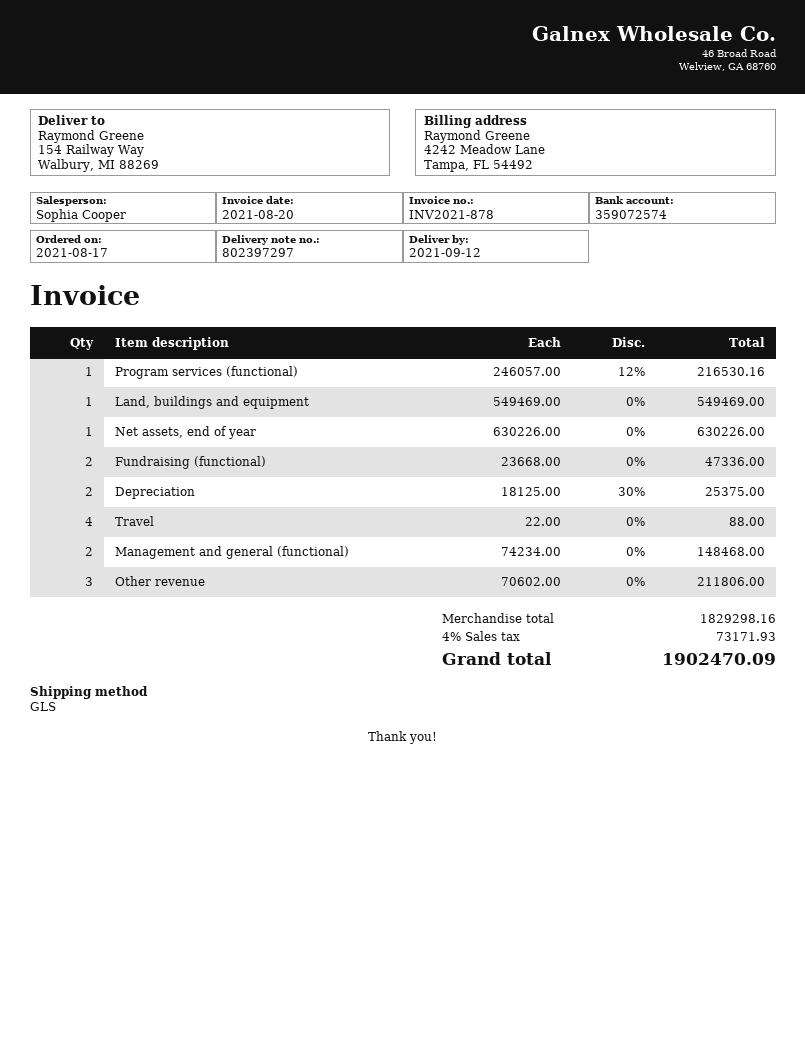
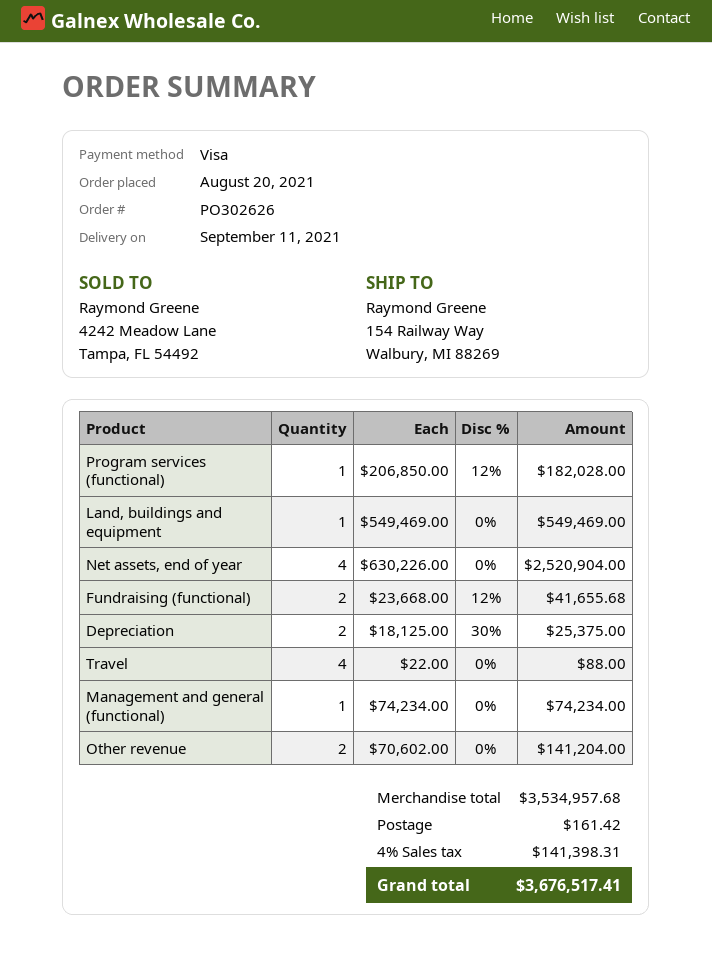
order date: 2021-08-17 -> 2021-08-20
delivery date: 2021-09-12 -> 2021-09-11
Program services (functional): 1 x 246057.00 - 12% = 216530.16 -> 1 x 206850.00 - 12% = 182028.00
Net assets, end of year: 1 x 630226.00 = 630226.00 -> 4 x 630226.00 = 2520904.00
Fundraising (functional): 2 x 23668.00 = 47336.00 -> 2 x 23668.00 - 12% = 41655.68
Management and general (functional): 2 x 74234.00 = 148468.00 -> 1 x 74234.00 = 74234.00
Other revenue: 3 x 70602.00 = 211806.00 -> 2 x 70602.00 = 141204.00
subtotal: 1829298.16 -> 3534957.68
shipping: none -> 161.42
tax: 4% = 73171.93 -> 4% = 141398.31
total: 1902470.09 -> 3676517.41

